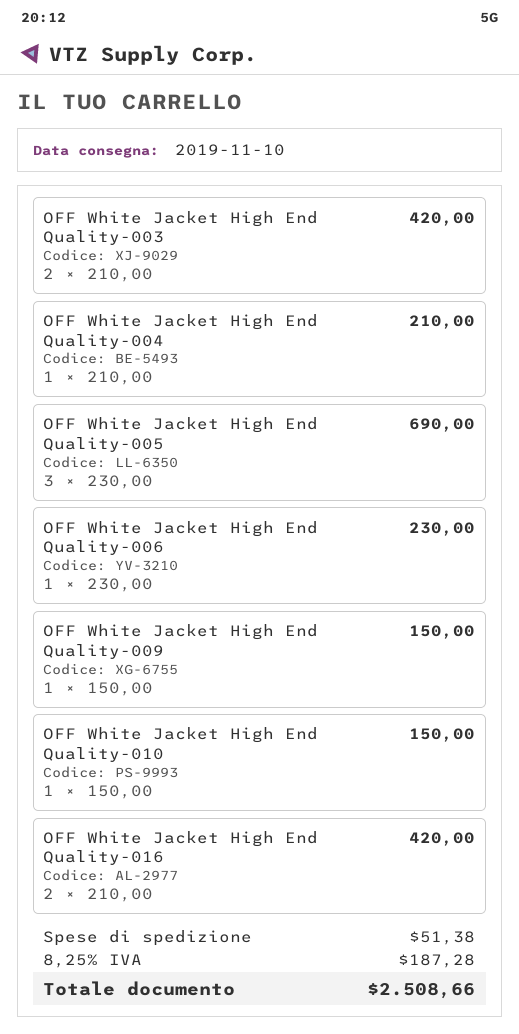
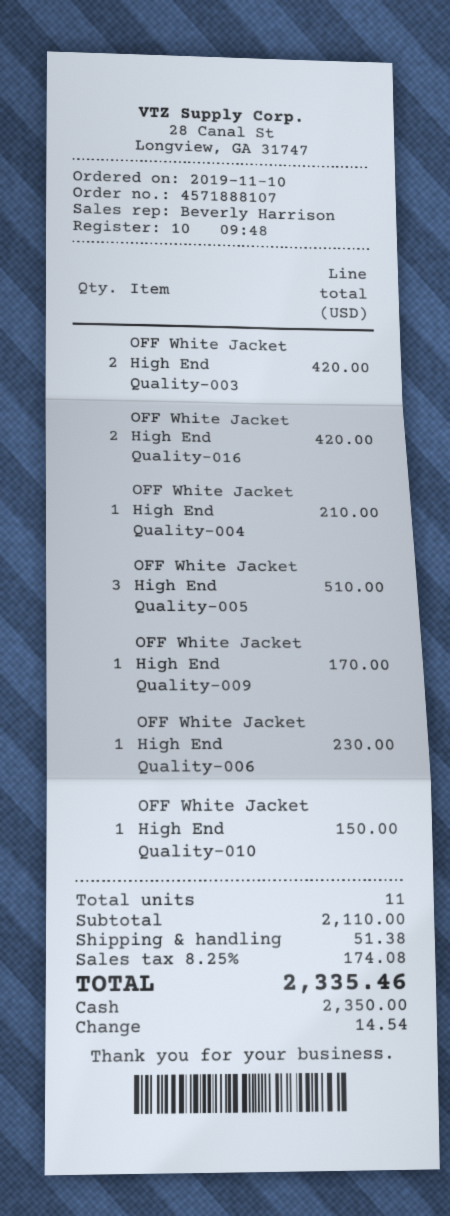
OFF White Jacket High End Quality-005: 3 for 690.00 -> 3 for 510.00
OFF White Jacket High End Quality-009: 1 for 150.00 -> 1 for 170.00
tax: 8.25% = 187.28 -> 8.25% = 174.08
total: 2508.66 -> 2335.46

